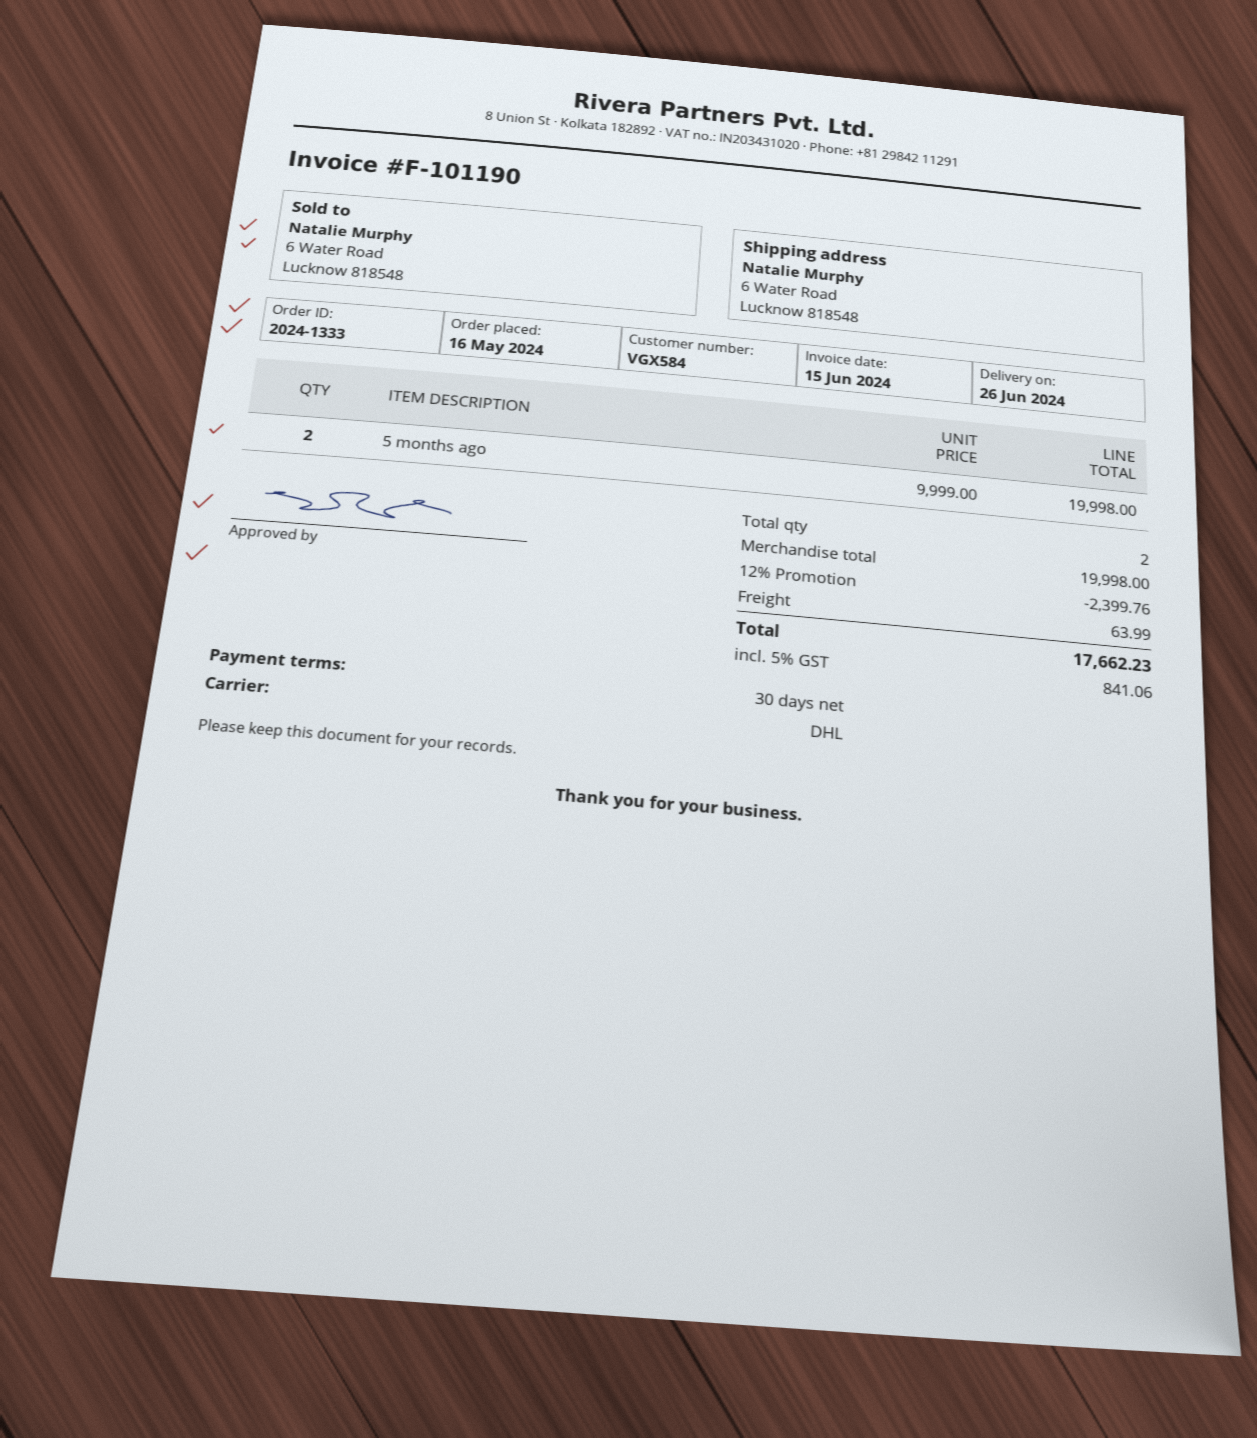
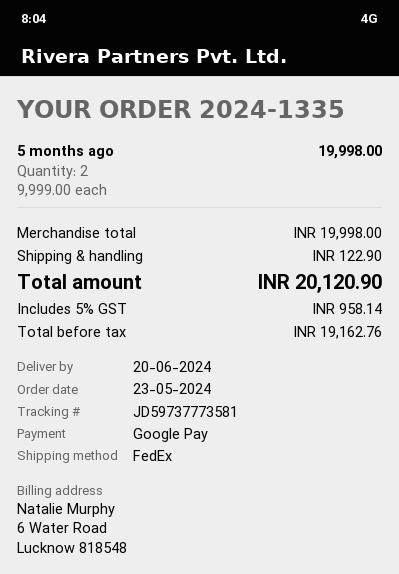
order number: 2024-1333 -> 2024-1335
order date: 2024-05-16 -> 2024-05-23
delivery date: 2024-06-26 -> 2024-06-20
shipping method: DHL -> FedEx
discount: 12% = 2399.76 -> none
shipping: 63.99 -> 122.90
tax: 5% = 841.06 -> 5% = 958.14
total: 17662.23 -> 20120.90

